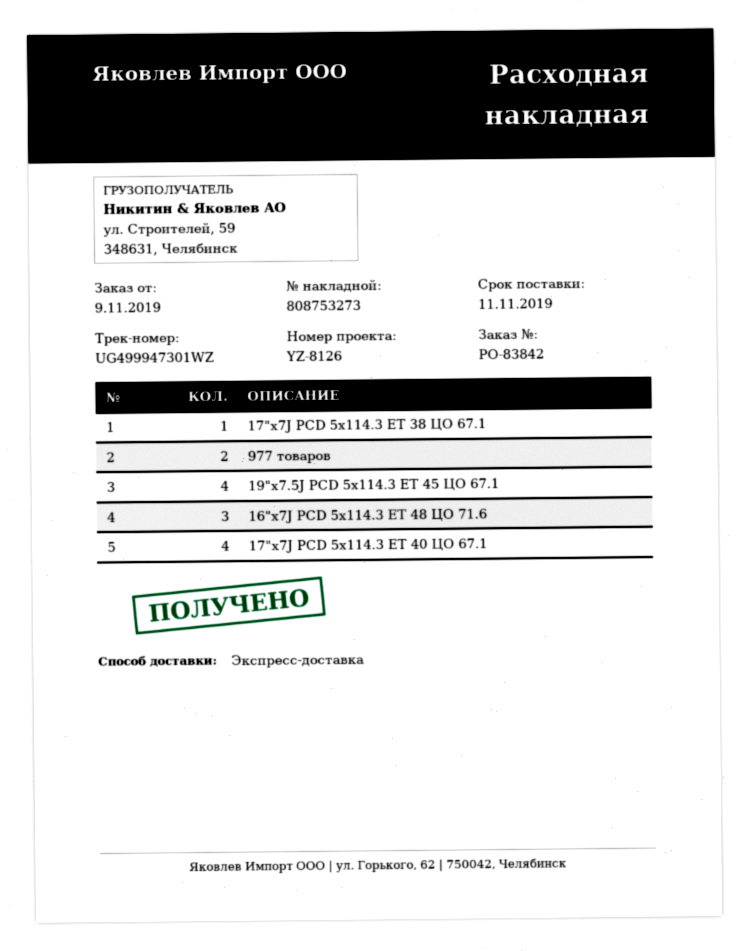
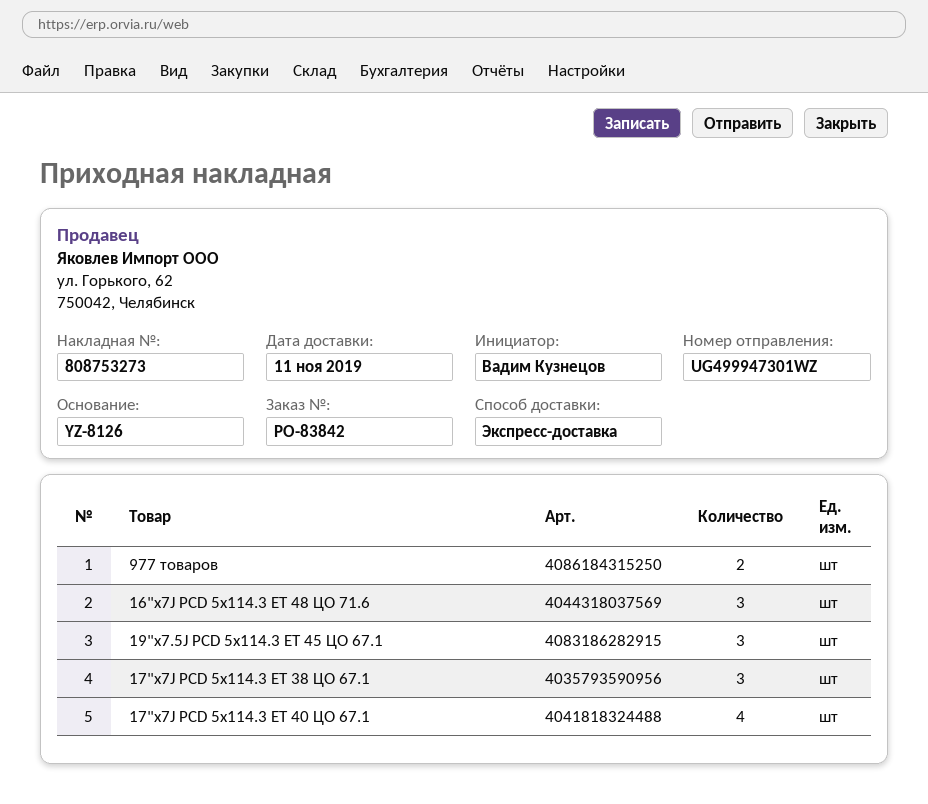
17"x7J PCD 5x114.3 ЕТ 38 ЦО 67.1: 1 -> 3
19"x7.5J PCD 5x114.3 ЕТ 45 ЦО 67.1: 4 -> 3

